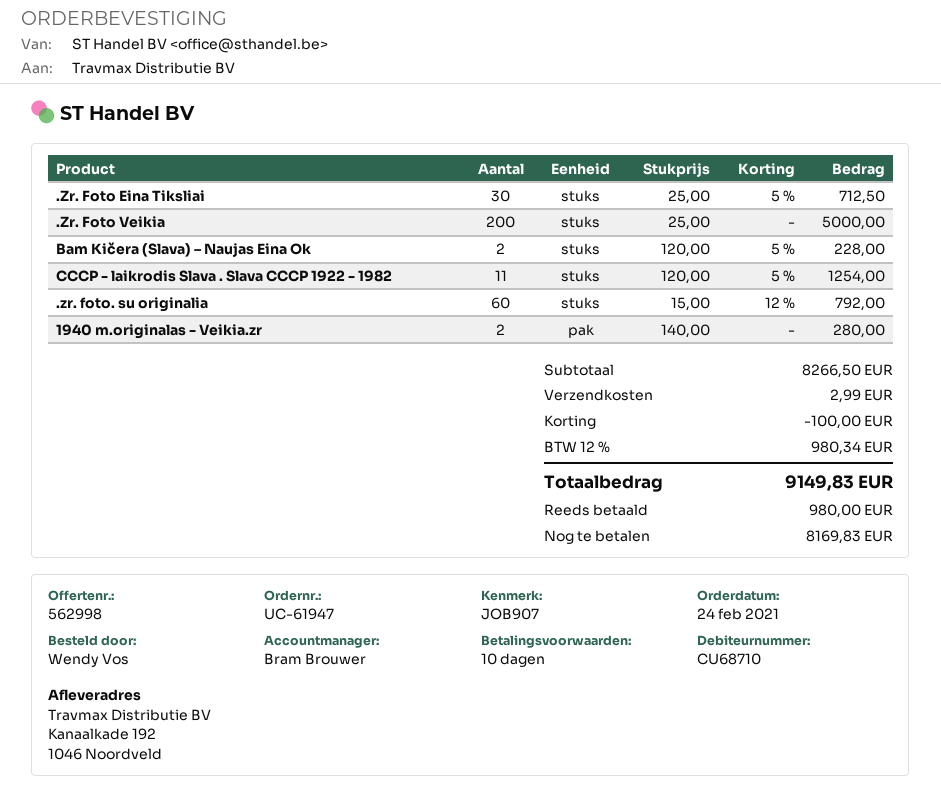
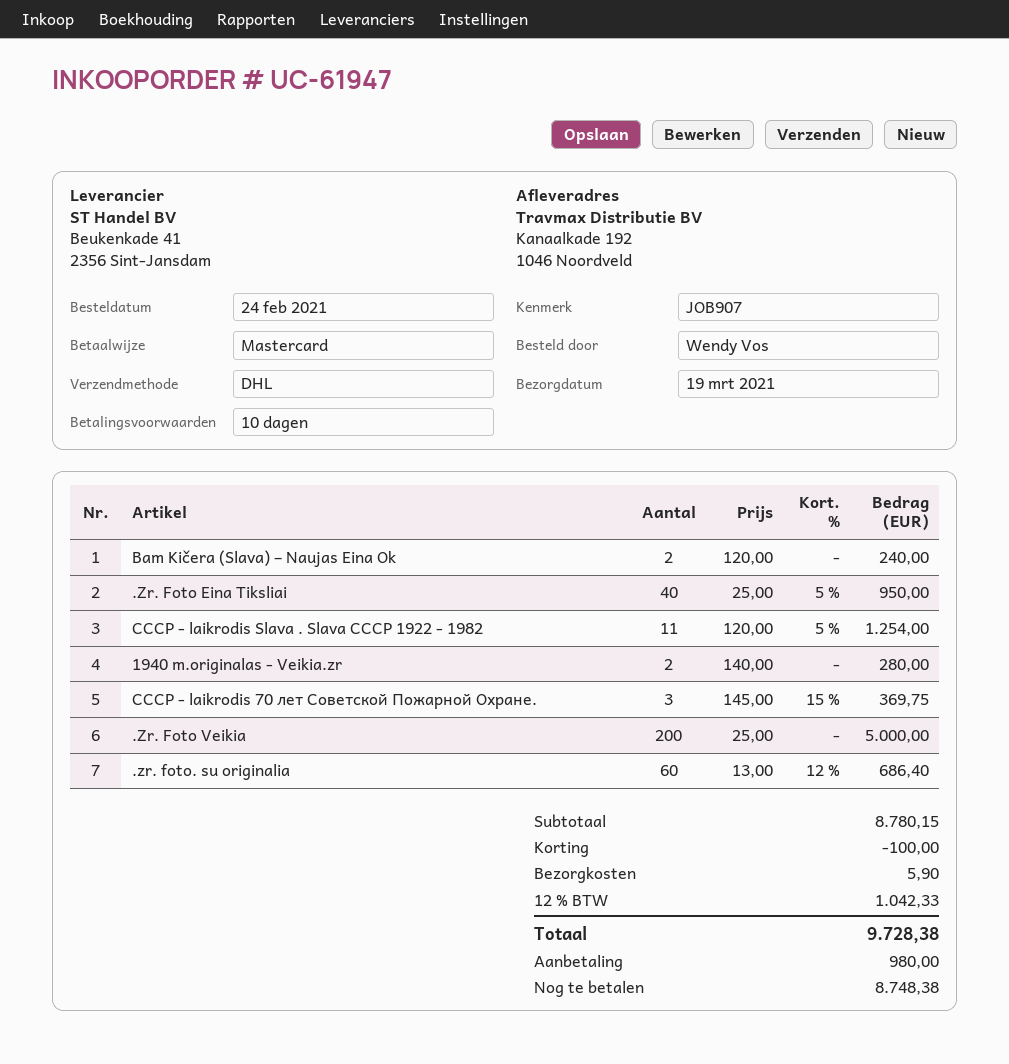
.Zr. Foto Eina Tiksliai: 30 x 25.00 - 5% = 712.50 -> 40 x 25.00 - 5% = 950.00
Bam Kičera (Slava) – Naujas Eina Ok: 2 x 120.00 - 5% = 228.00 -> 2 x 120.00 = 240.00
.zr. foto. su originalia: 60 x 15.00 - 12% = 792.00 -> 60 x 13.00 - 12% = 686.40
CCCP - laikrodis 70 лет Советской Пожарной Охране.: none -> 3 x 145.00 - 15% = 369.75
subtotal: 8266.50 -> 8780.15
shipping: 2.99 -> 5.90
tax: 12% = 980.34 -> 12% = 1042.33
total: 9149.83 -> 9728.38
balance: 8169.83 -> 8748.38

